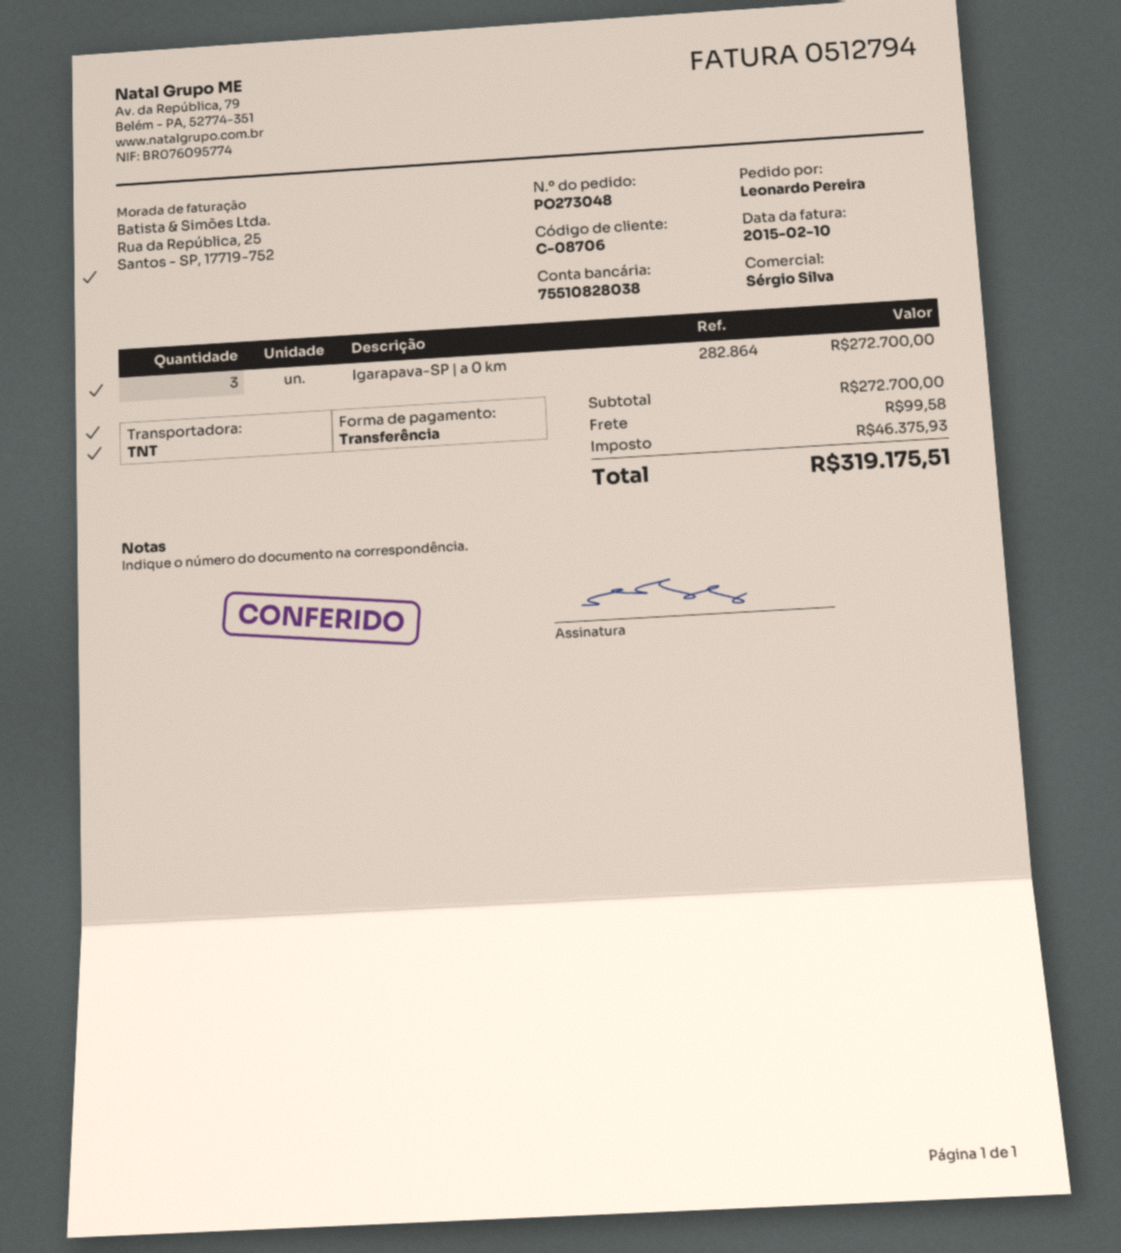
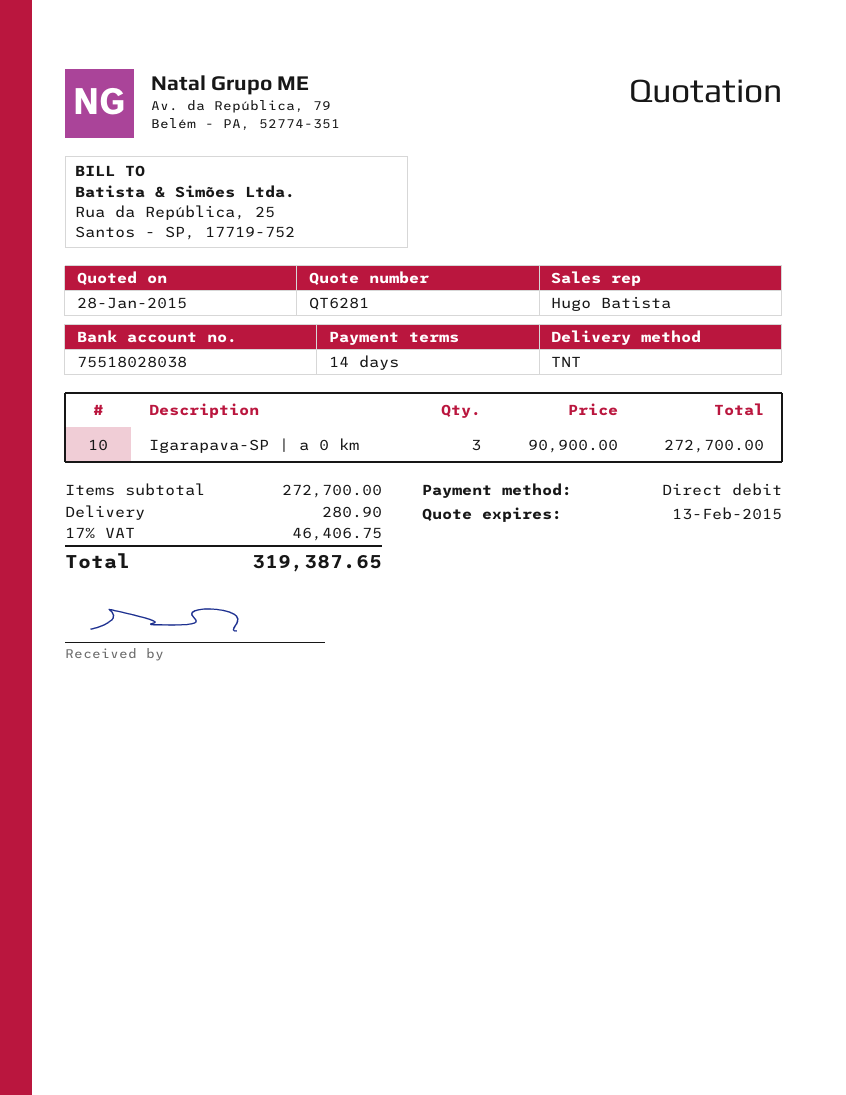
sales rep: Sérgio Silva -> Hugo Batista
payment method: bank transfer -> direct debit
bank account: 75510828038 -> 75518028038
shipping: 99.58 -> 280.90
tax: 46375.93 -> 46406.75
total: 319175.51 -> 319387.65

